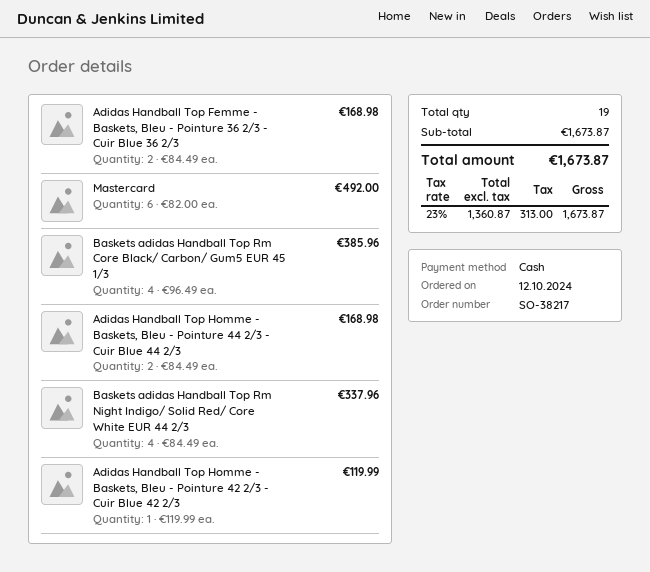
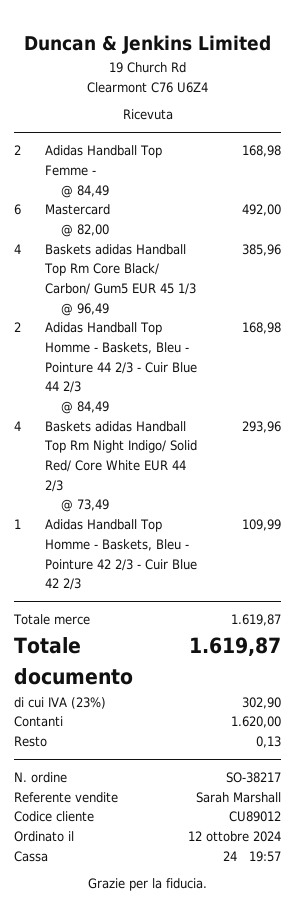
Baskets adidas Handball Top Rm Night Indigo/ Solid Red/ Core White EUR 44 2/3: 4 x 84.49 = 337.96 -> 4 x 73.49 = 293.96
Adidas Handball Top Homme - Baskets, Bleu - Pointure 42 2/3 - Cuir Blue 42 2/3: 1 x 119.99 = 119.99 -> 1 x 109.99 = 109.99
subtotal: 1673.87 -> 1619.87
tax: 23% = 313.00 -> 23% = 302.90
total: 1673.87 -> 1619.87

